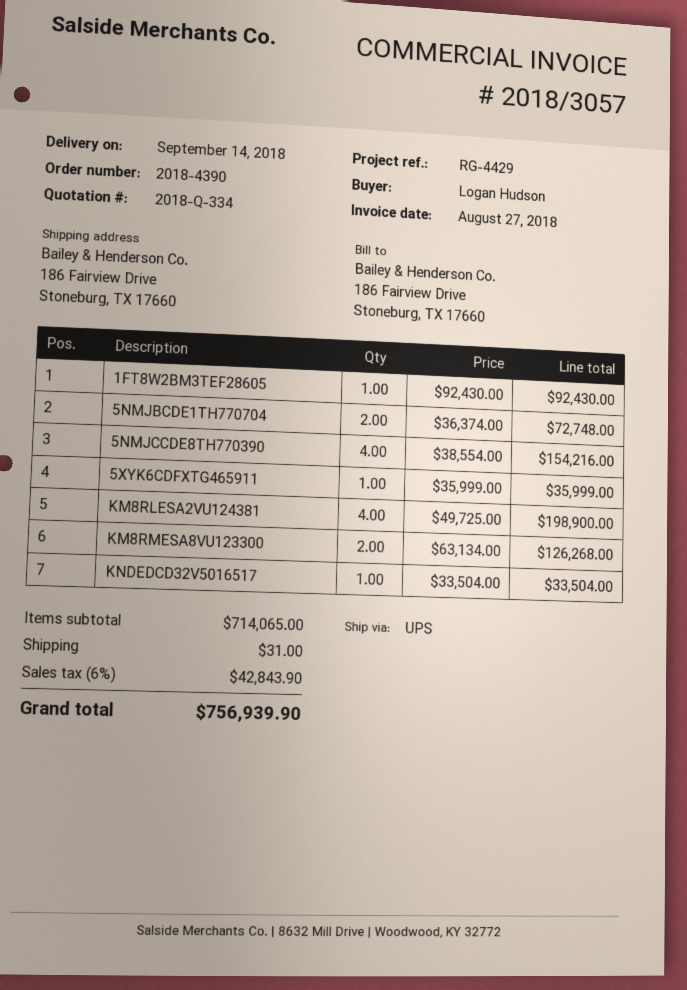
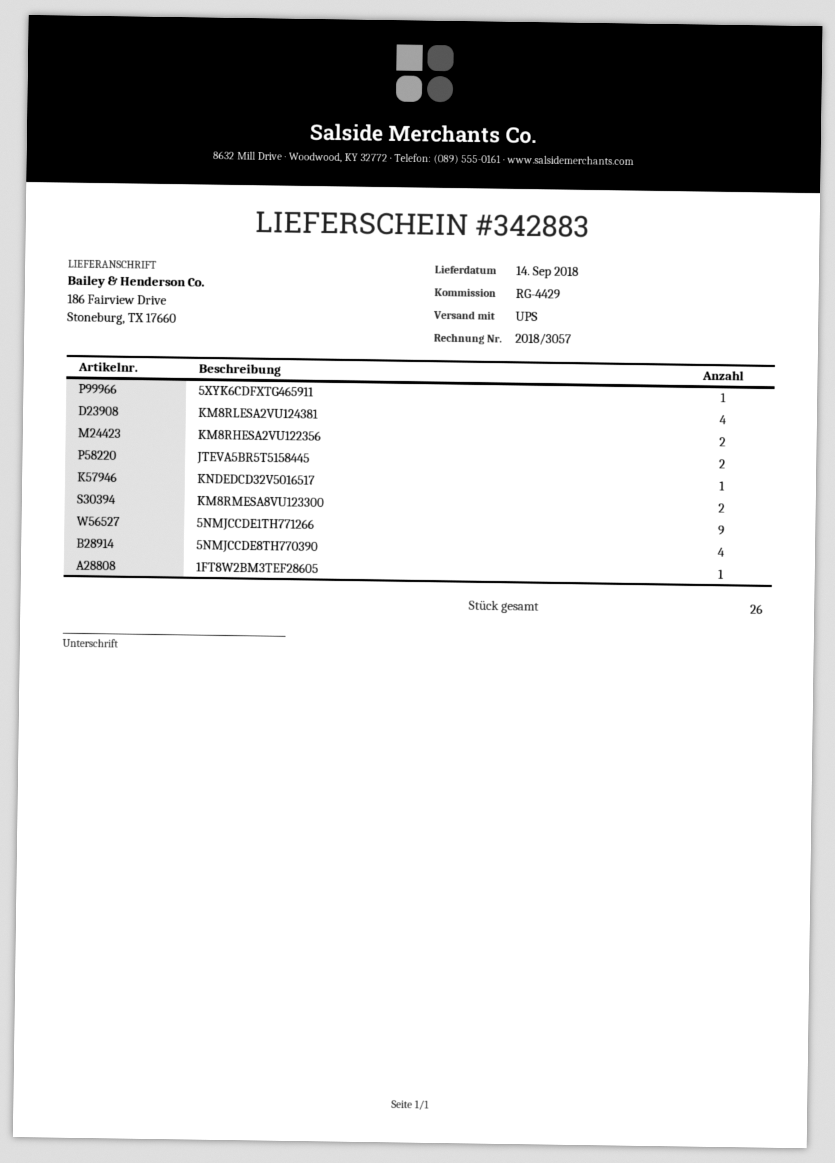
5NMJBCDE1TH770704: 2 -> none
KM8RHESA2VU122356: none -> 2
JTEVA5BR5T5158445: none -> 2
5NMJCCDE1TH771266: none -> 9

